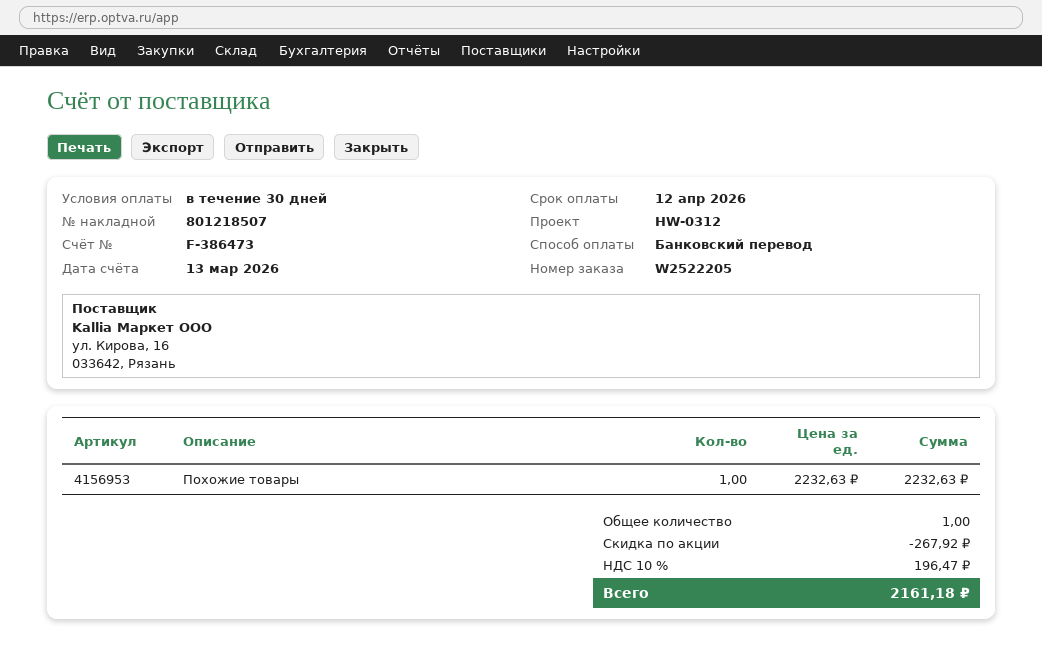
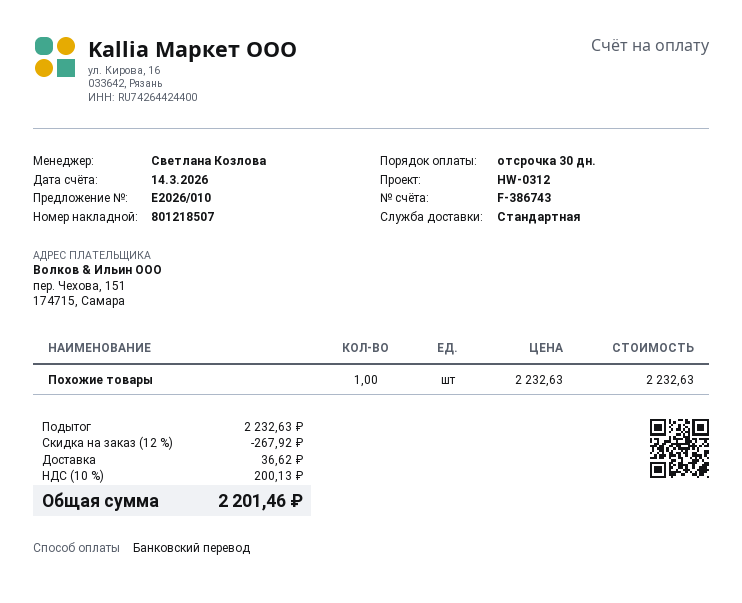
invoice number: F-386473 -> F-386743
invoice date: 2026-03-13 -> 2026-03-14
shipping: none -> 36.62
tax: 10% = 196.47 -> 10% = 200.13
total: 2161.18 -> 2201.46

